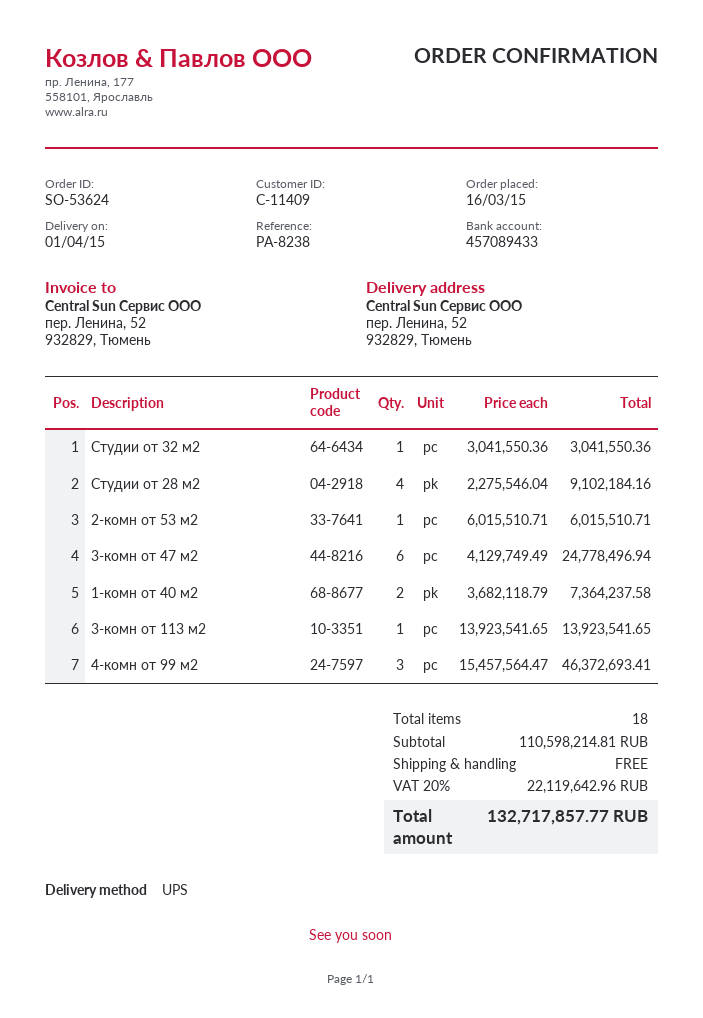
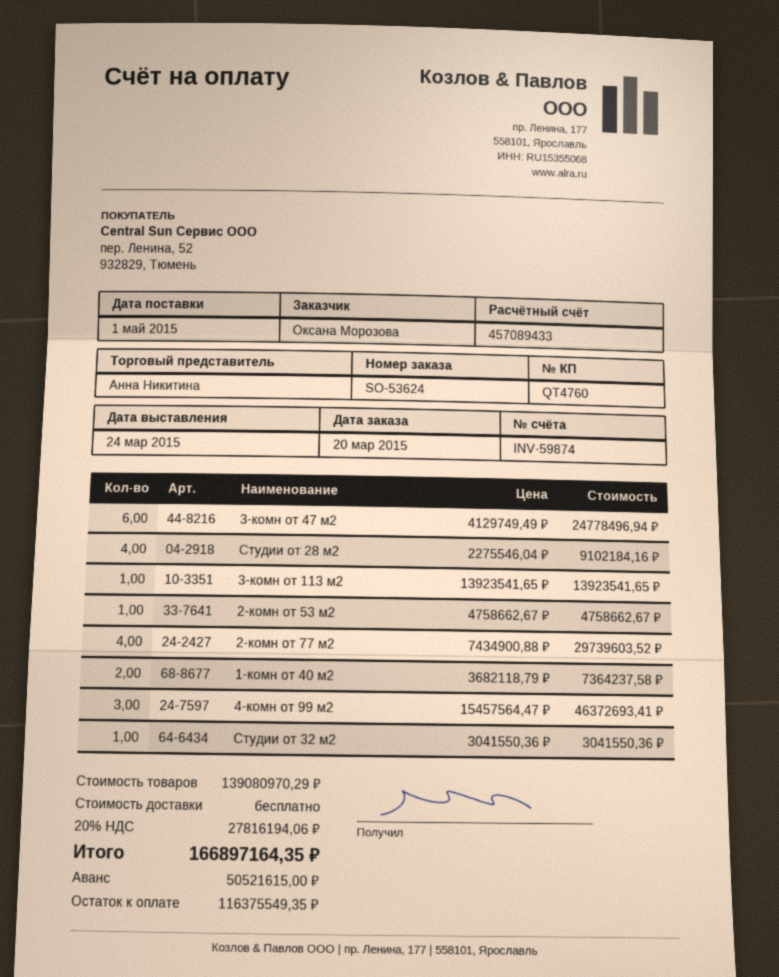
order date: 2015-03-16 -> 2015-03-20
delivery date: 2015-04-01 -> 2015-05-01
2-комн от 53 м2: 1 x 6015510.71 = 6015510.71 -> 1 x 4758662.67 = 4758662.67
2-комн от 77 м2: none -> 4 x 7434900.88 = 29739603.52
subtotal: 110598214.81 -> 139080970.29
tax: 20% = 22119642.96 -> 20% = 27816194.06
total: 132717857.77 -> 166897164.35

